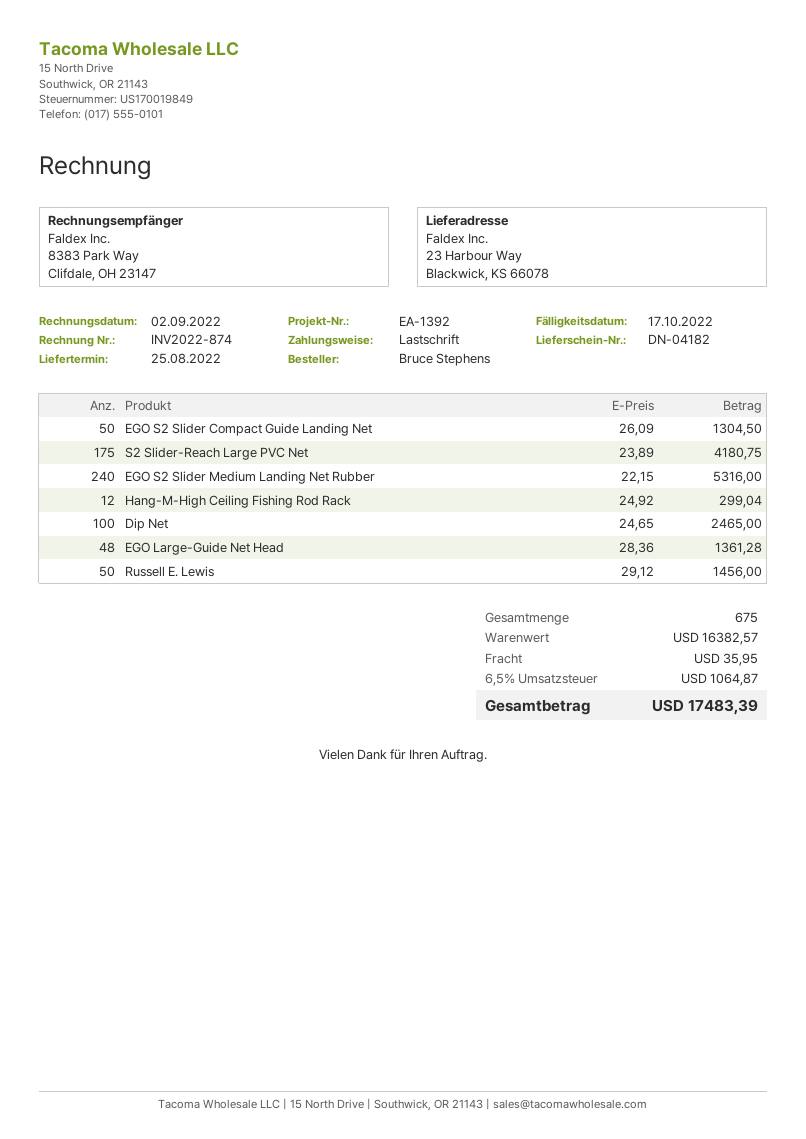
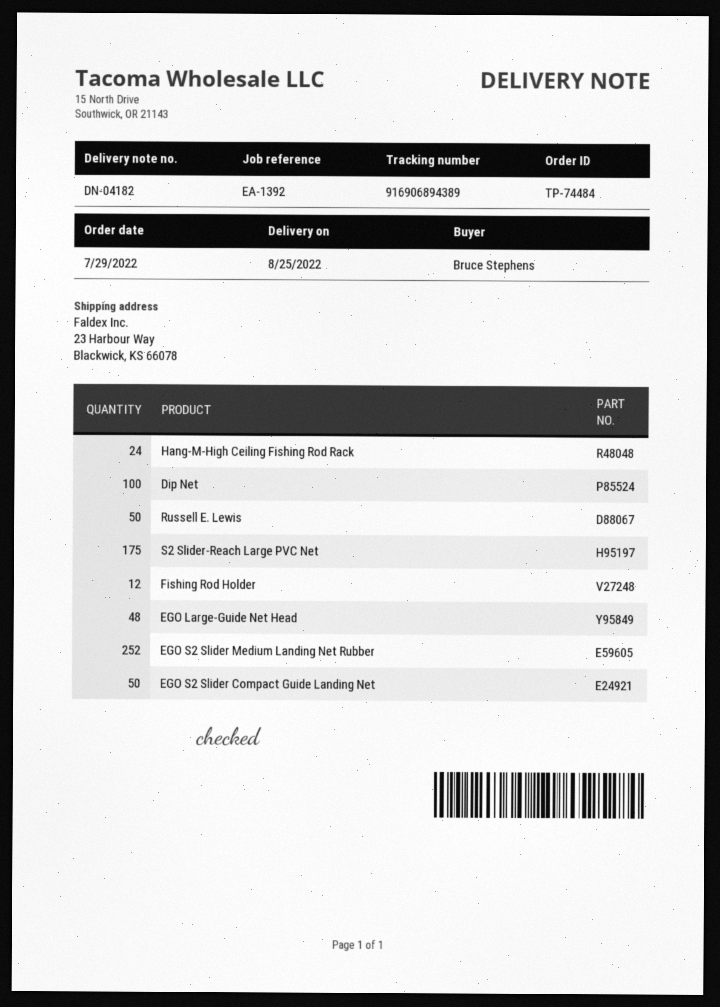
EGO S2 Slider Medium Landing Net Rubber: 240 -> 252
Hang-M-High Ceiling Fishing Rod Rack: 12 -> 24
Fishing Rod Holder: none -> 12

